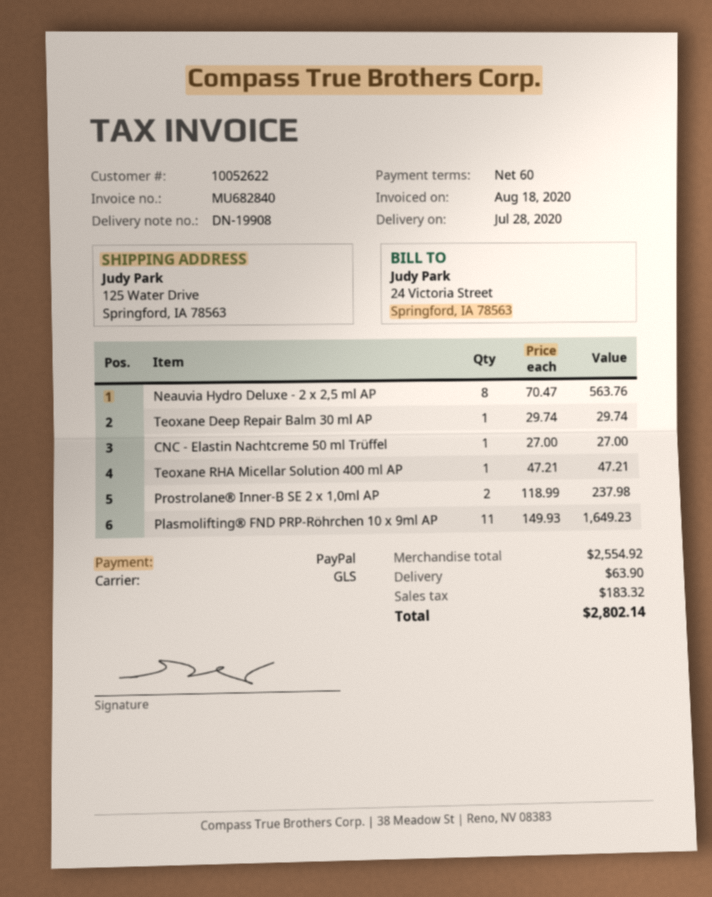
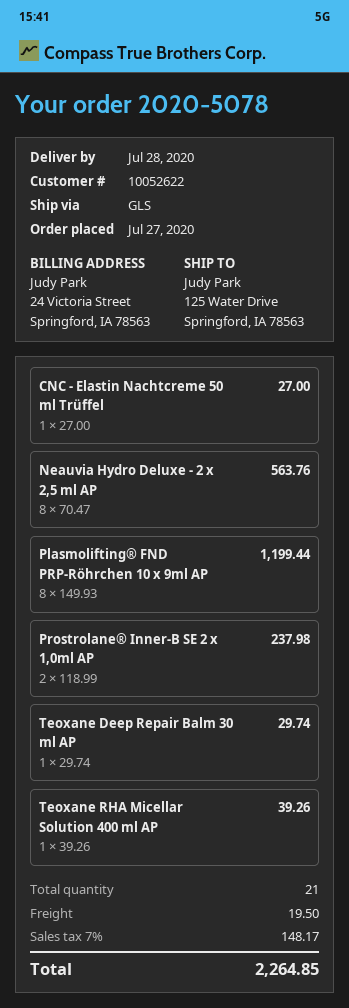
Teoxane RHA Micellar Solution 400 ml AP: 1 x 47.21 = 47.21 -> 1 x 39.26 = 39.26
Plasmolifting® FND PRP-Röhrchen 10 x 9ml AP: 11 x 149.93 = 1649.23 -> 8 x 149.93 = 1199.44
shipping: 63.90 -> 19.50
tax: 183.32 -> 148.17
total: 2802.14 -> 2264.85

